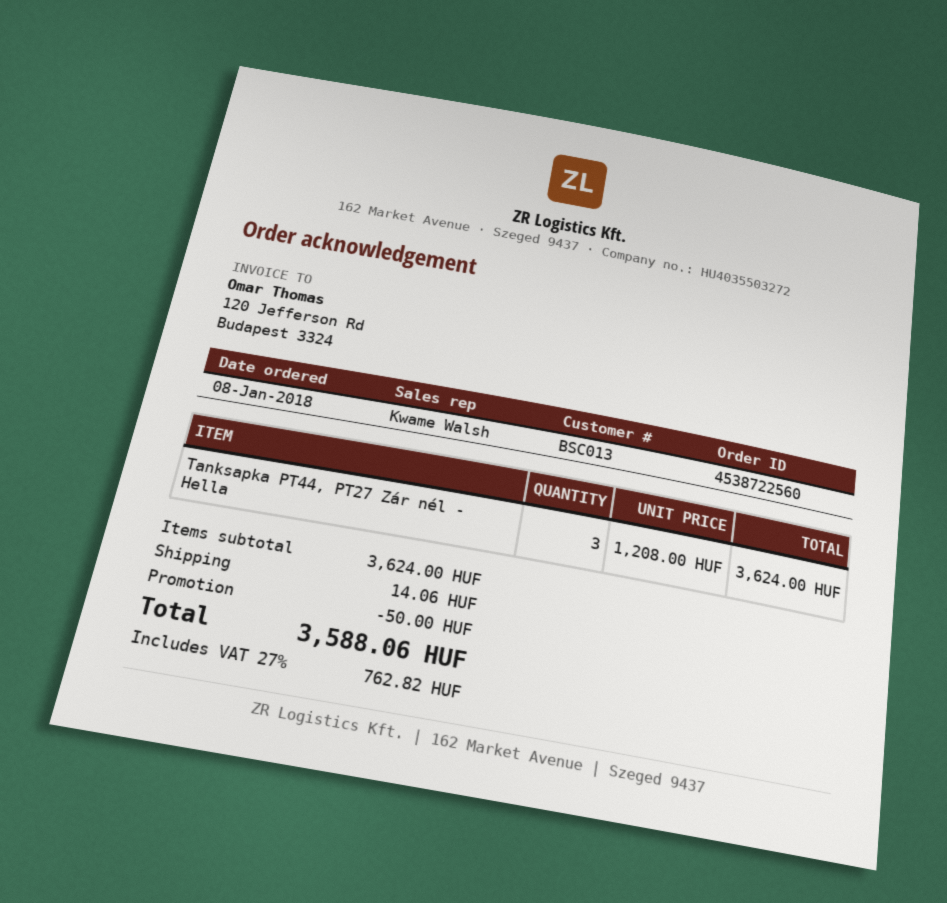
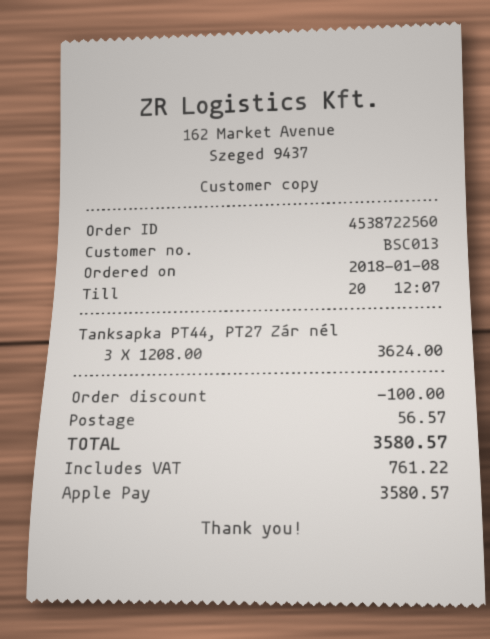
discount: 50.00 -> 100.00
shipping: 14.06 -> 56.57
tax: 762.82 -> 761.22
total: 3588.06 -> 3580.57

